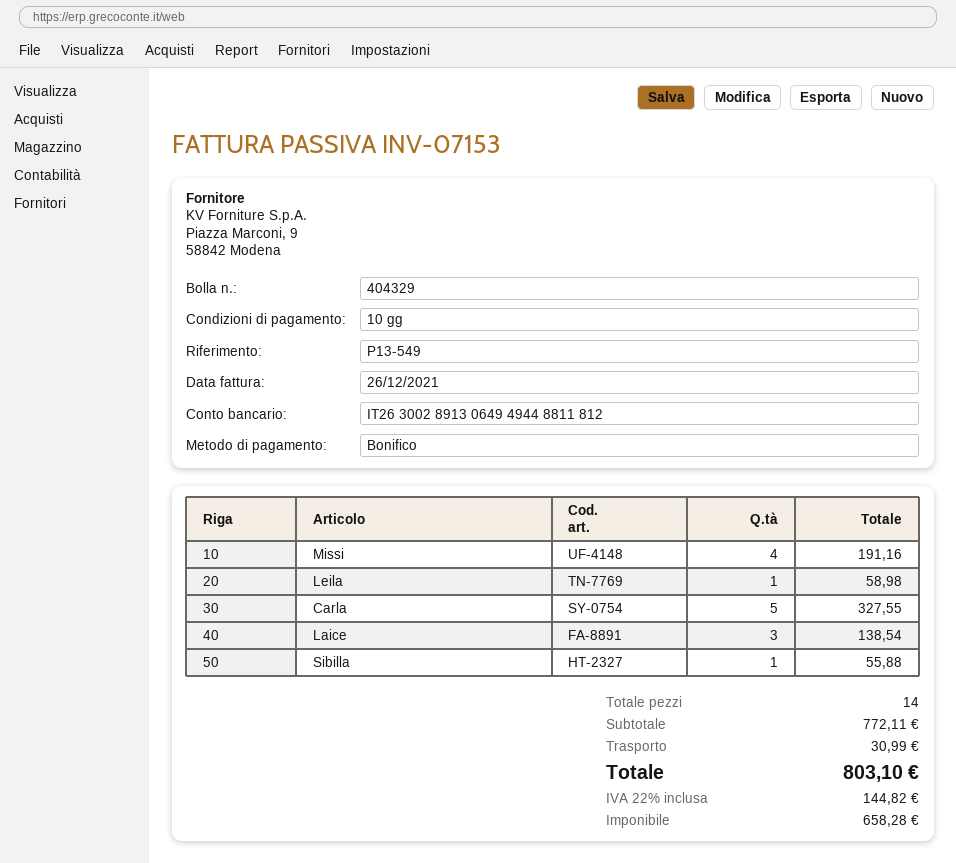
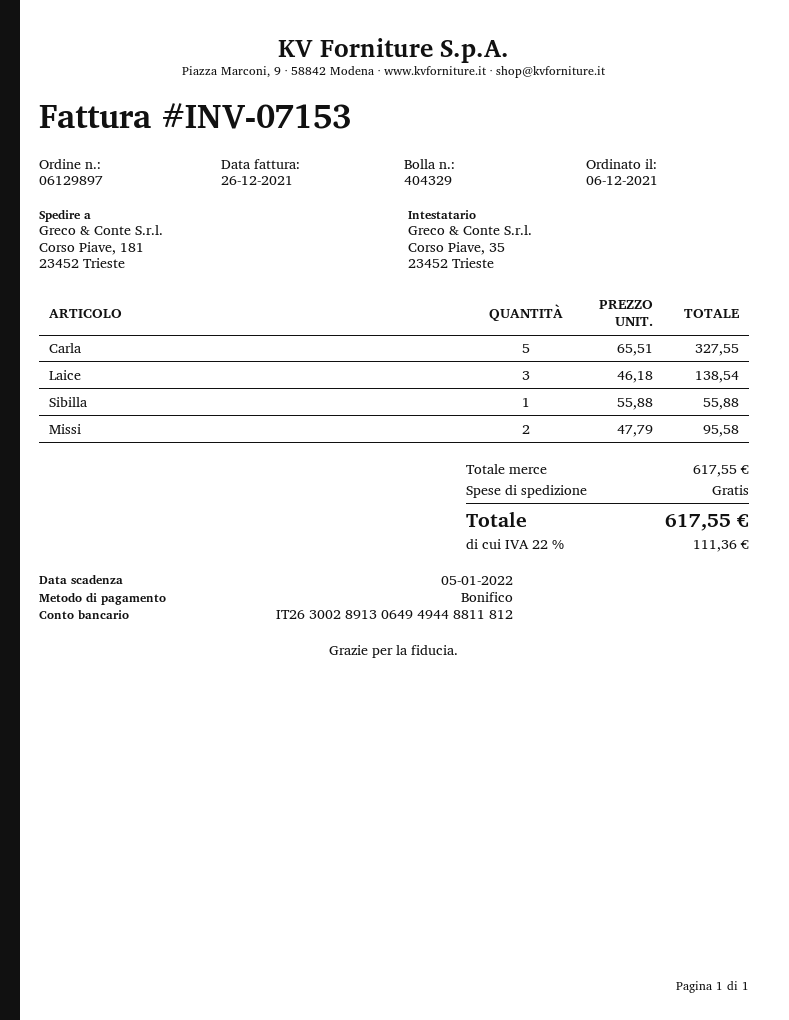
Missi: 4 for 191.16 -> 2 for 95.58
Leila: 1 for 58.98 -> none
subtotal: 772.11 -> 617.55
shipping: 30.99 -> 0.00
tax: 22% = 144.82 -> 22% = 111.36
total: 803.10 -> 617.55

